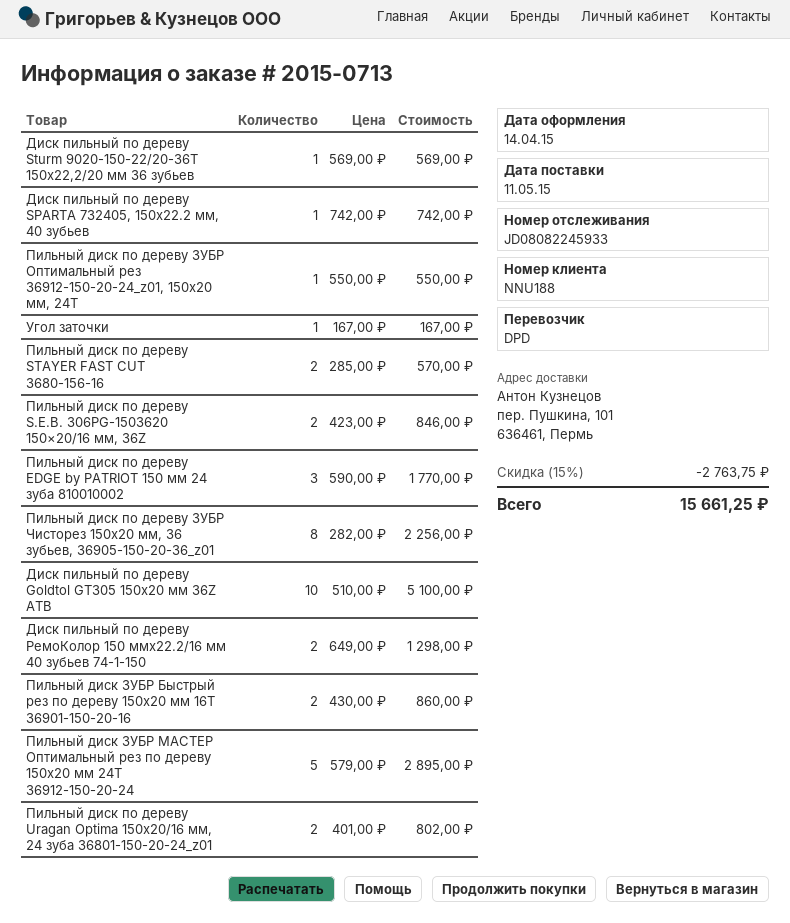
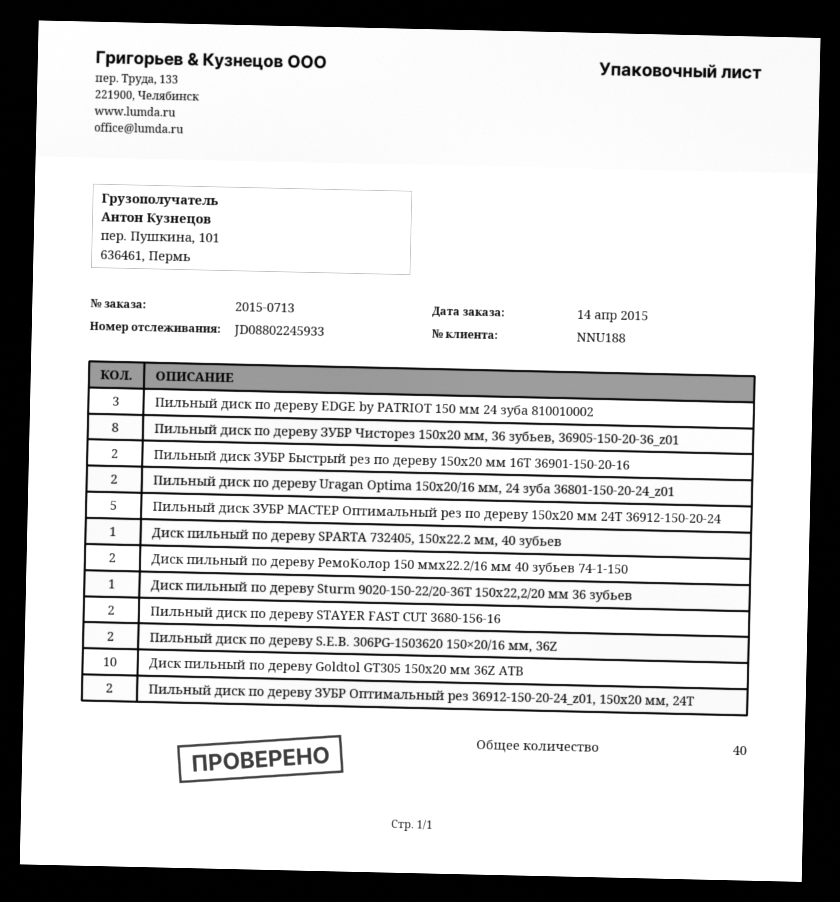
tracking number: JD08082245933 -> JD08802245933
Пильный диск по дереву ЗУБР Оптимальный рез 36912-150-20-24_z01, 150х20 мм, 24T: 1 -> 2
Угол заточки: 1 -> none

